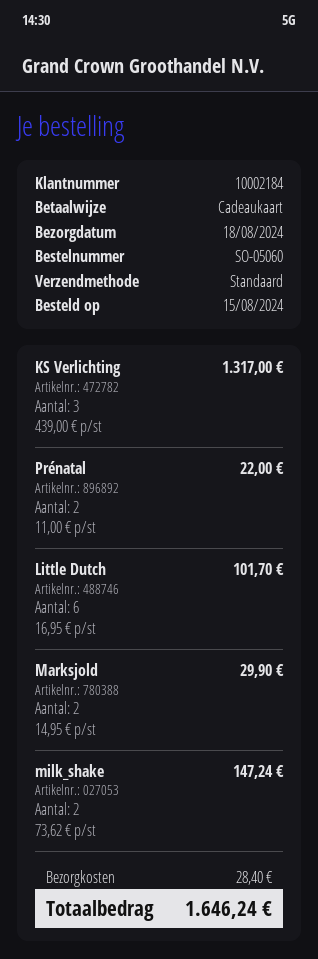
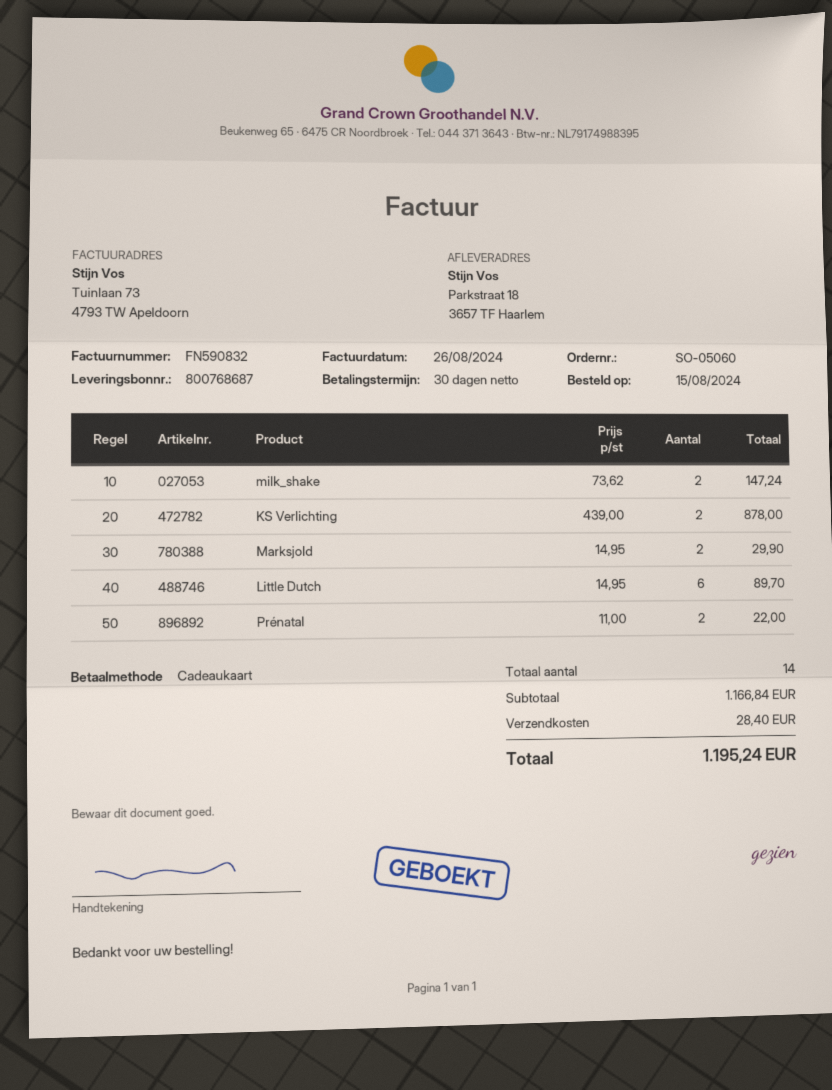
KS Verlichting: 3 x 439.00 = 1317.00 -> 2 x 439.00 = 878.00
Little Dutch: 6 x 16.95 = 101.70 -> 6 x 14.95 = 89.70
total: 1646.24 -> 1195.24

